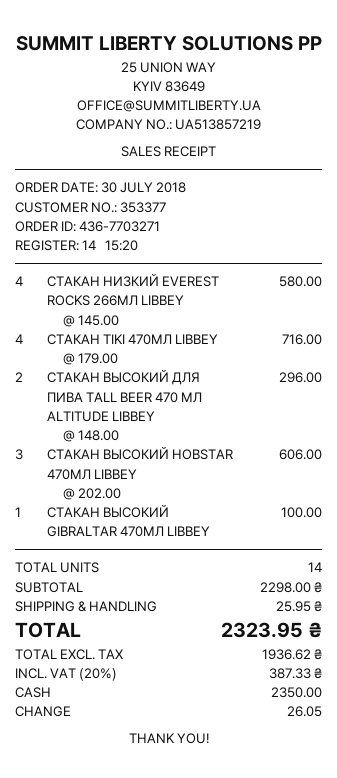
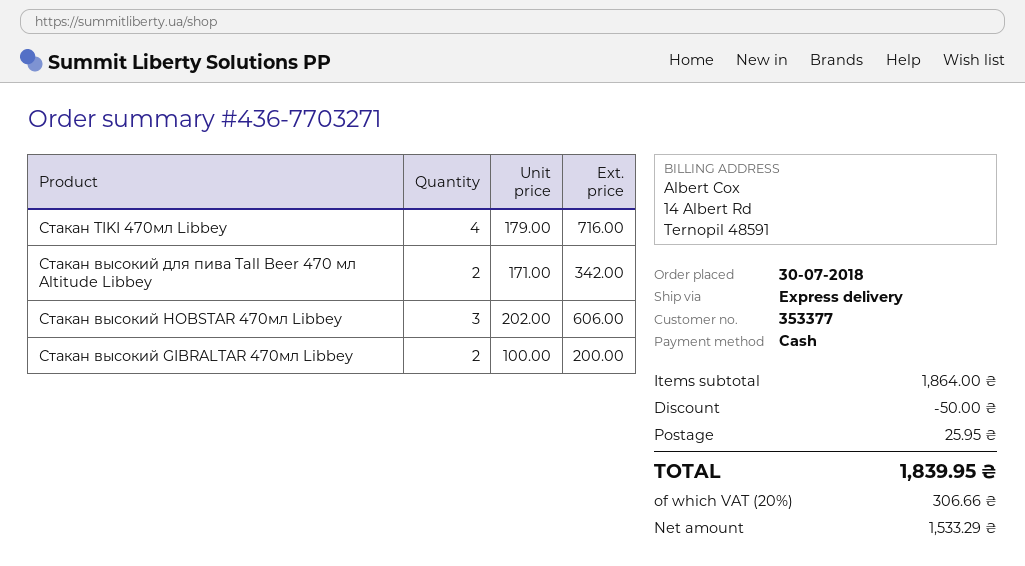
СТАКАН НИЗКИЙ EVEREST ROCKS 266МЛ LIBBEY: 4 x 145.00 = 580.00 -> none
СТАКАН ВЫСОКИЙ ДЛЯ ПИВА TALL BEER 470 МЛ ALTITUDE LIBBEY: 2 x 148.00 = 296.00 -> 2 x 171.00 = 342.00
СТАКАН ВЫСОКИЙ GIBRALTAR 470МЛ LIBBEY: 1 x 100.00 = 100.00 -> 2 x 100.00 = 200.00
subtotal: 2298.00 -> 1864.00
discount: none -> 50.00
net: 1936.62 -> 1533.29
tax: 20% = 387.33 -> 20% = 306.66
total: 2323.95 -> 1839.95

